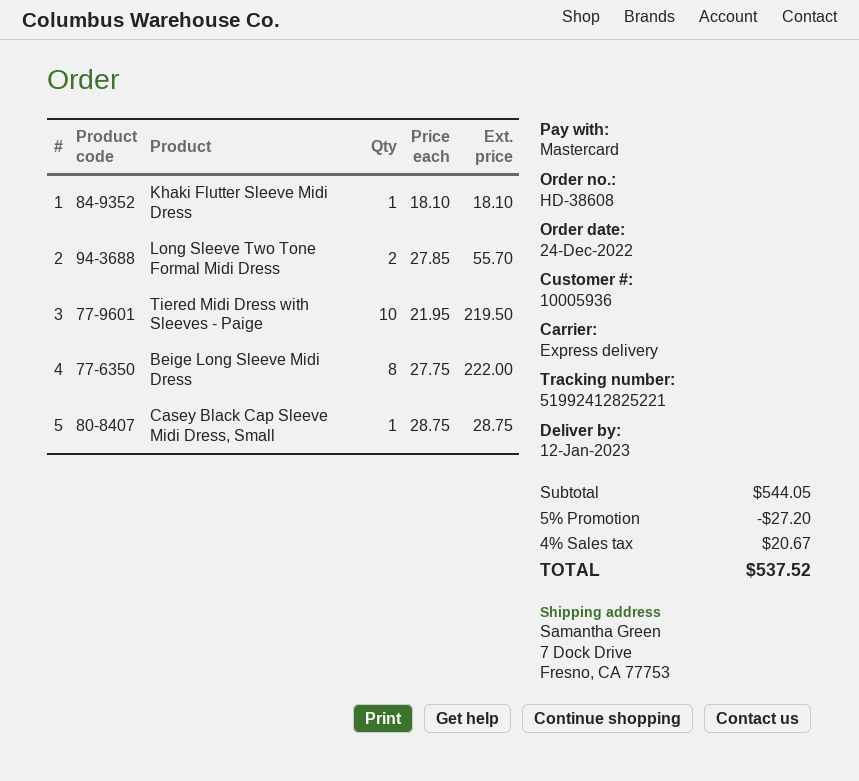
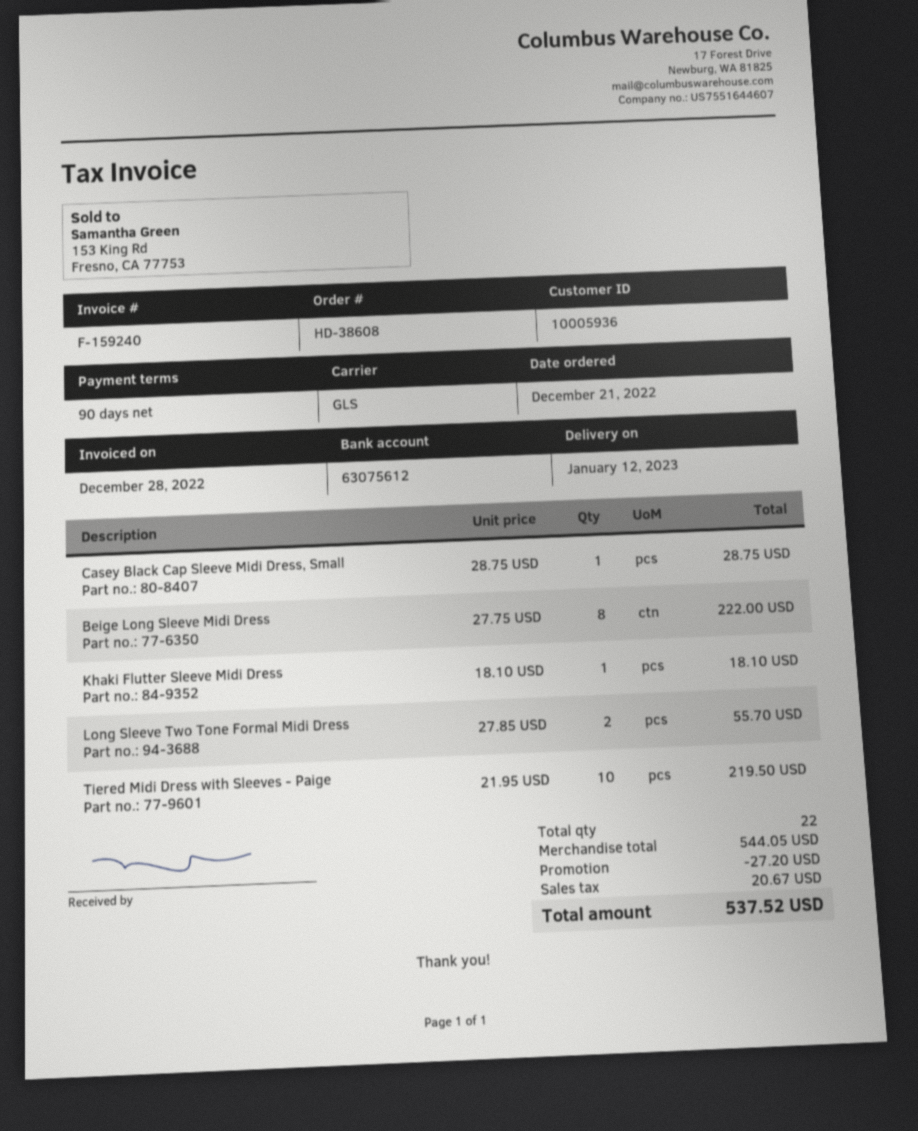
order date: 2022-12-24 -> 2022-12-21
shipping method: express -> GLS

